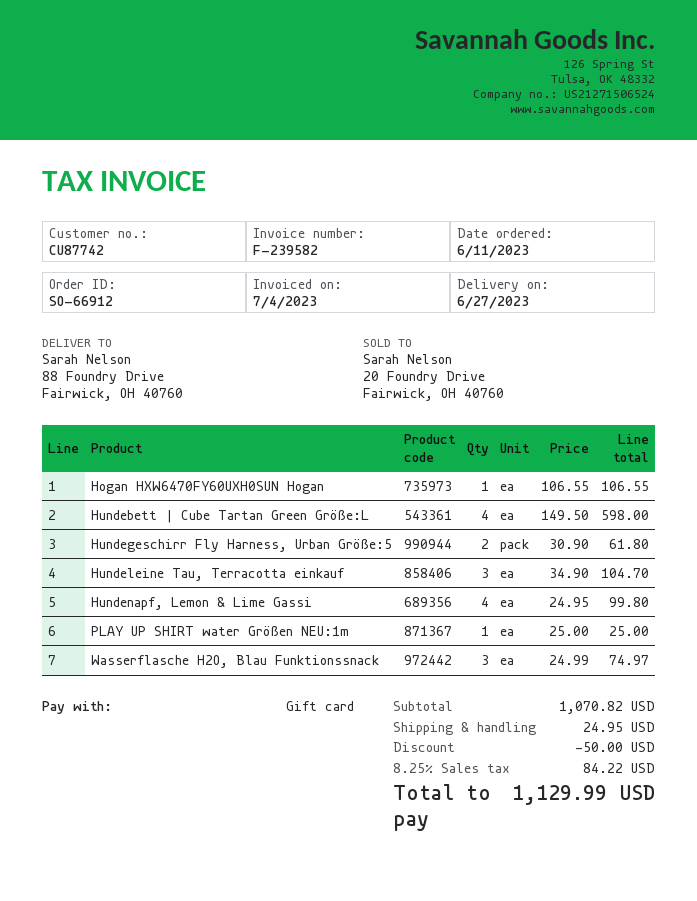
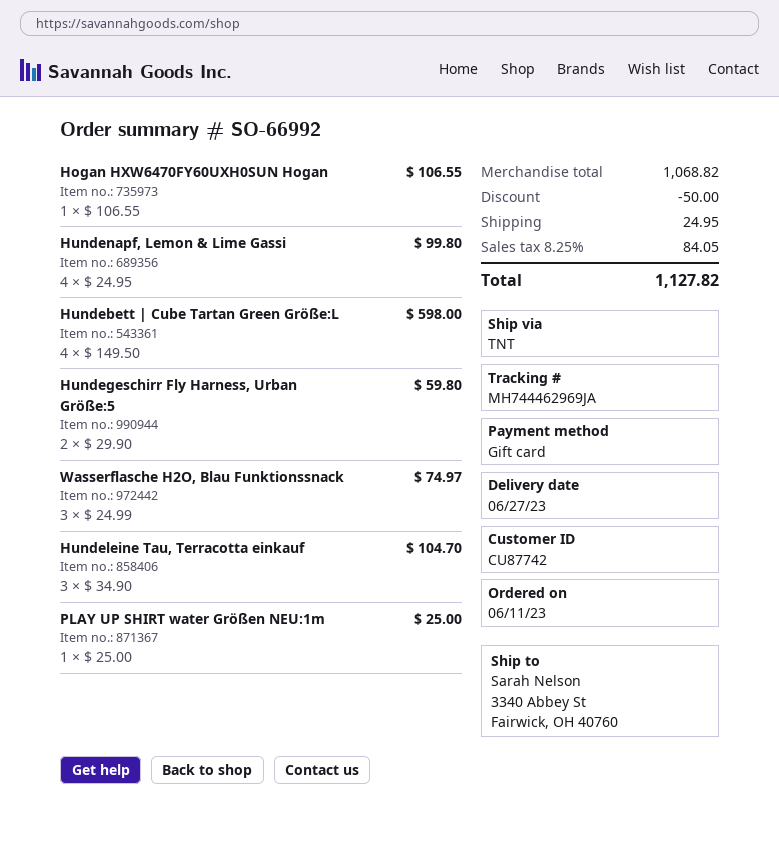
order number: SO-66912 -> SO-66992
ship to: 88 Foundry Drive, Fairwick, OH 40760 -> 3340 Abbey St, Fairwick, OH 40760
Hundegeschirr Fly Harness, Urban Größe:5: 2 x 30.90 = 61.80 -> 2 x 29.90 = 59.80
subtotal: 1070.82 -> 1068.82
tax: 8.25% = 84.22 -> 8.25% = 84.05
total: 1129.99 -> 1127.82

